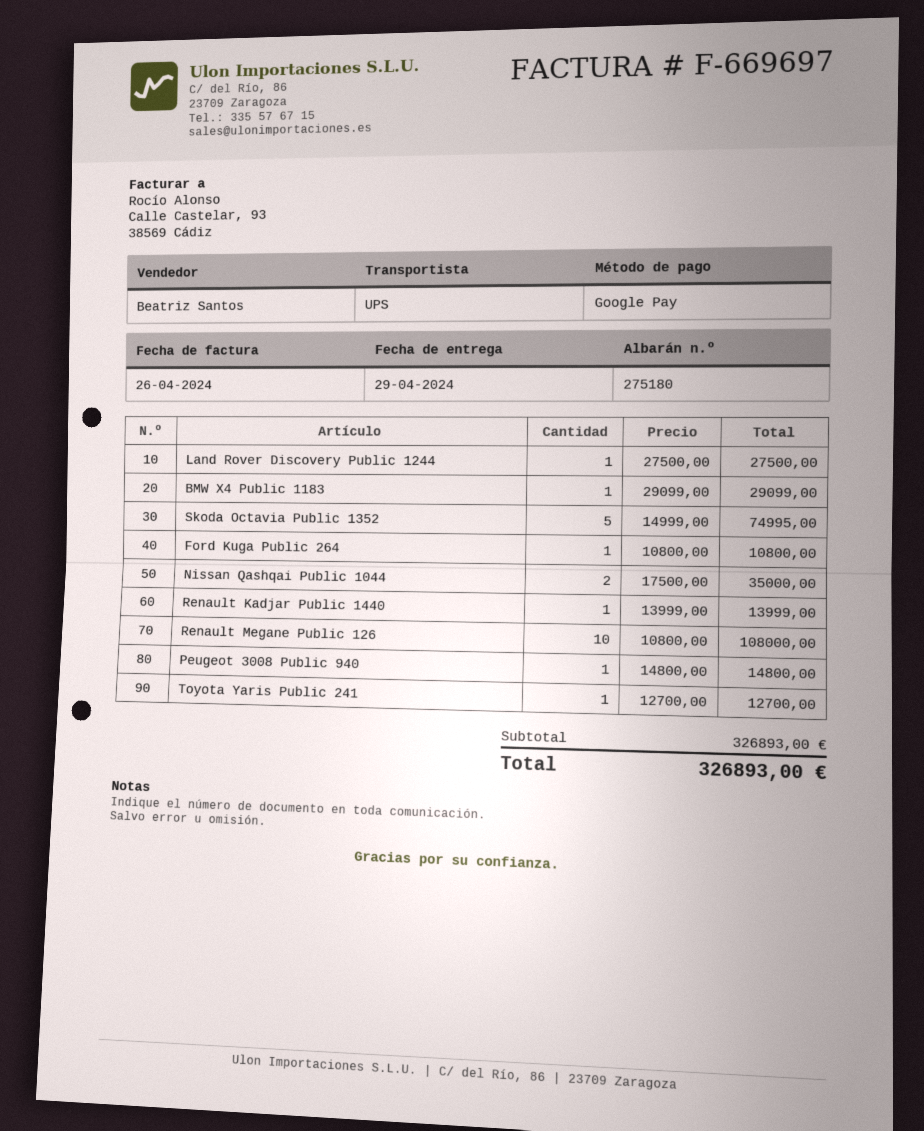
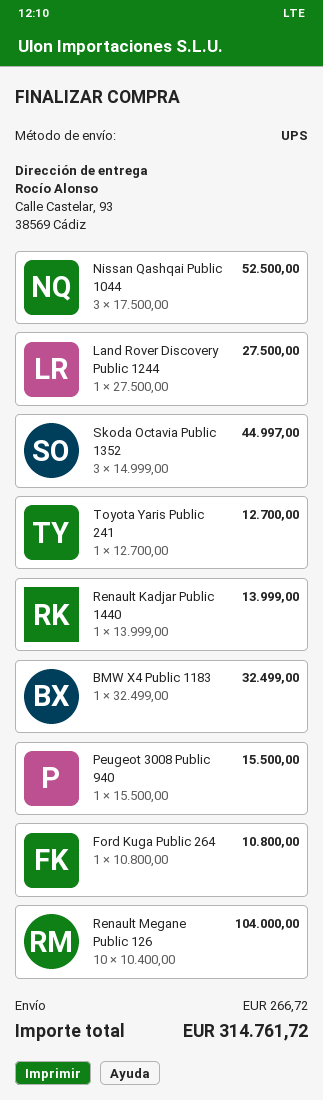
BMW X4 Public 1183: 1 x 29099.00 = 29099.00 -> 1 x 32499.00 = 32499.00
Skoda Octavia Public 1352: 5 x 14999.00 = 74995.00 -> 3 x 14999.00 = 44997.00
Nissan Qashqai Public 1044: 2 x 17500.00 = 35000.00 -> 3 x 17500.00 = 52500.00
Renault Megane Public 126: 10 x 10800.00 = 108000.00 -> 10 x 10400.00 = 104000.00
Peugeot 3008 Public 940: 1 x 14800.00 = 14800.00 -> 1 x 15500.00 = 15500.00
shipping: none -> 266.72
total: 326893.00 -> 314761.72

